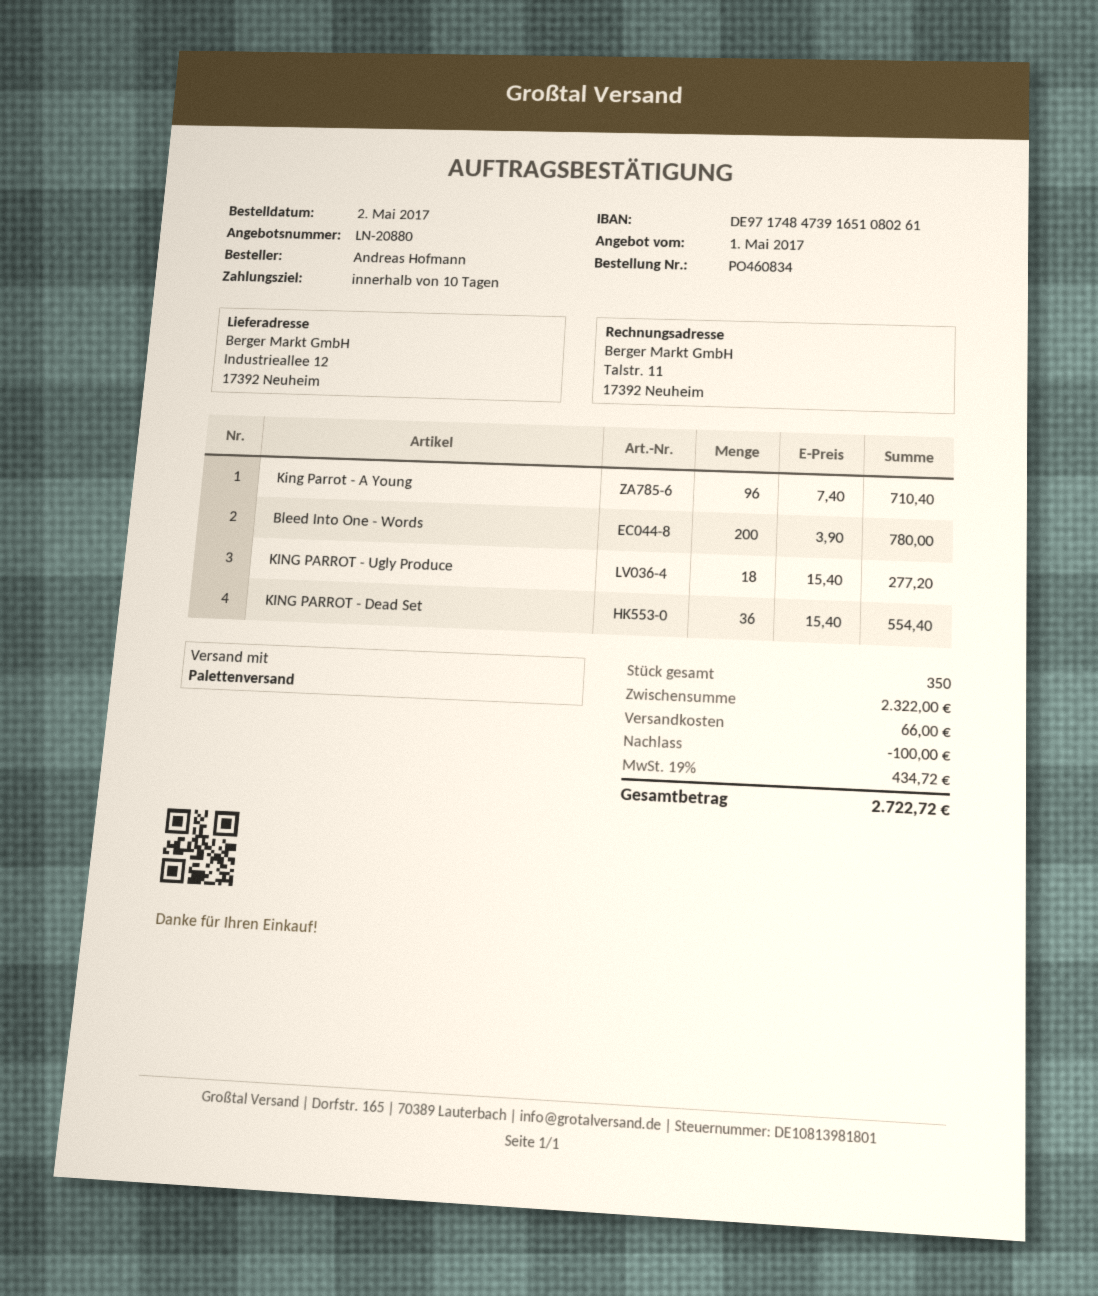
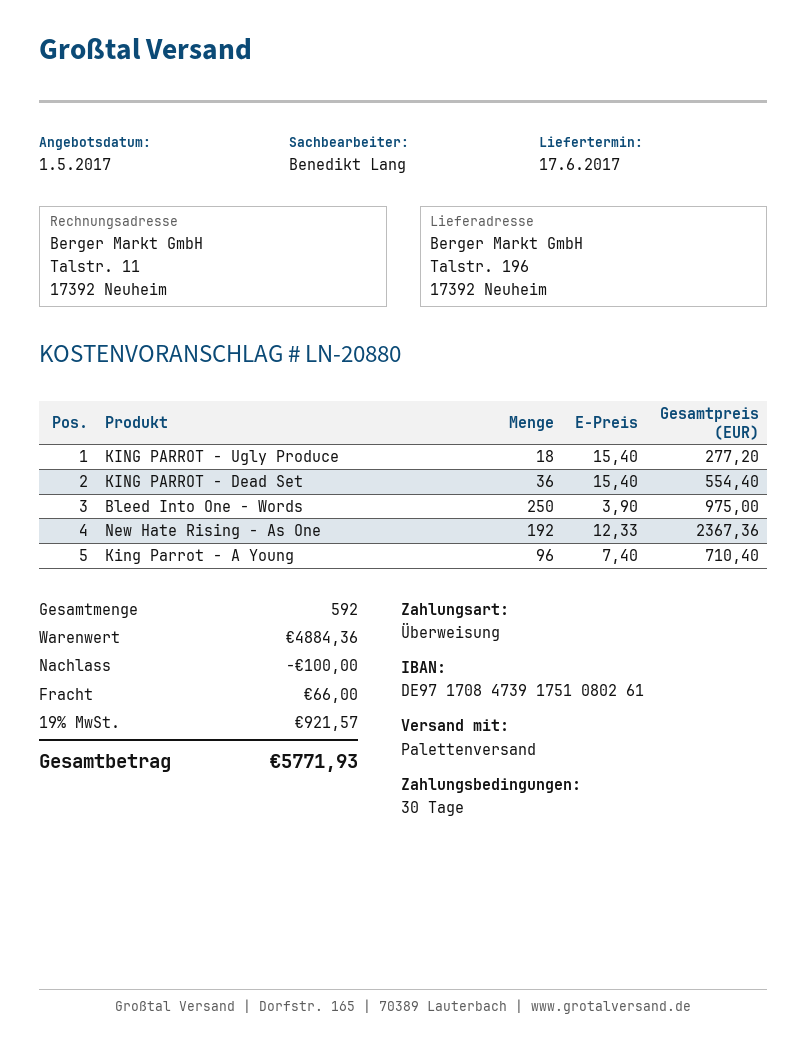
payment terms: 10 days -> 30 days
bank account: DE97174847391651080261 -> DE97170847391751080261
ship to: Industrieallee 12, 17392 Neuheim -> Talstr. 196, 17392 Neuheim
Bleed Into One - Words: 200 x 3.90 = 780.00 -> 250 x 3.90 = 975.00
New Hate Rising - As One: none -> 192 x 12.33 = 2367.36
total quantity: 350 -> 592
subtotal: 2322.00 -> 4884.36
tax: 19% = 434.72 -> 19% = 921.57
total: 2722.72 -> 5771.93

